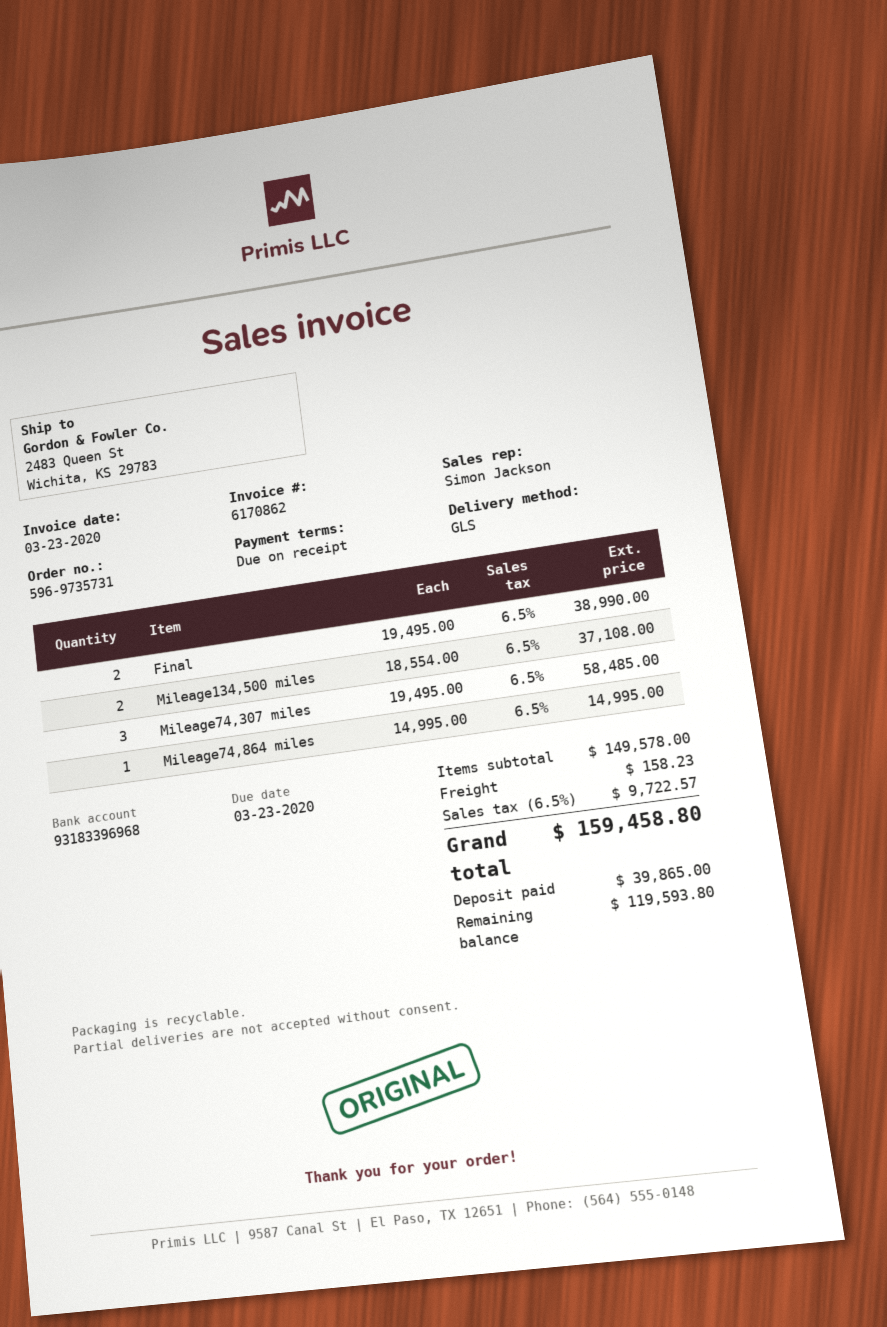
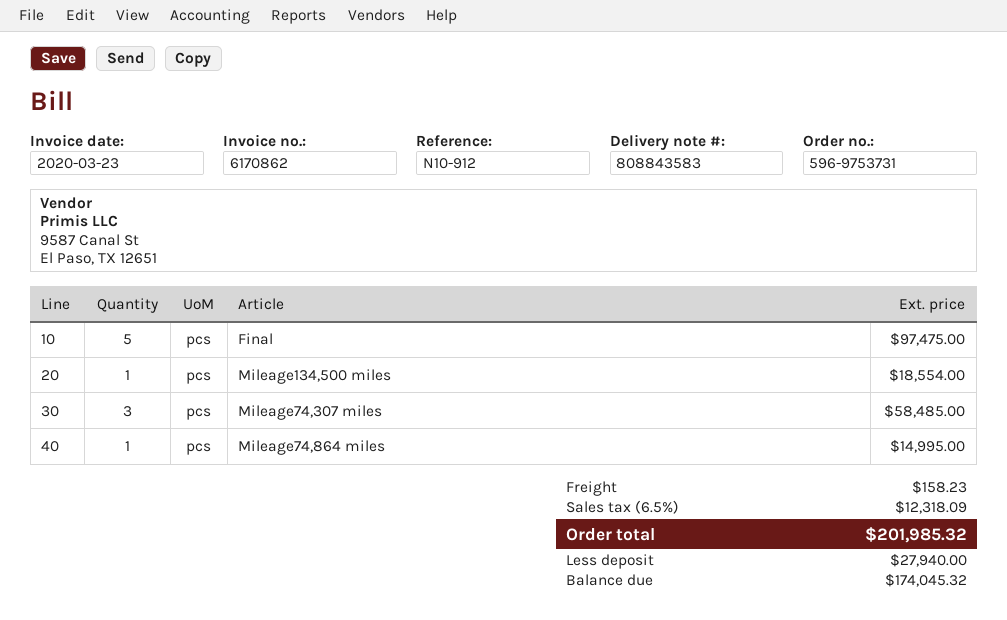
order number: 596-9735731 -> 596-9753731
Final: 2 for 38990.00 -> 5 for 97475.00
Mileage134,500 miles: 2 for 37108.00 -> 1 for 18554.00
tax: 6.5% = 9722.57 -> 6.5% = 12318.09
total: 159458.80 -> 201985.32
deposit: 39865.00 -> 27940.00
balance: 119593.80 -> 174045.32

